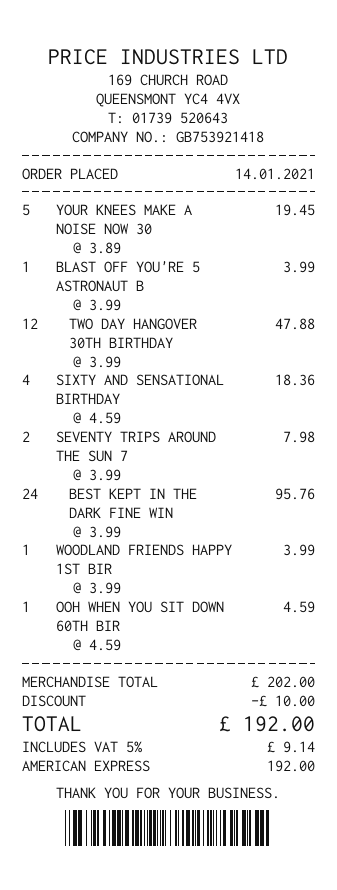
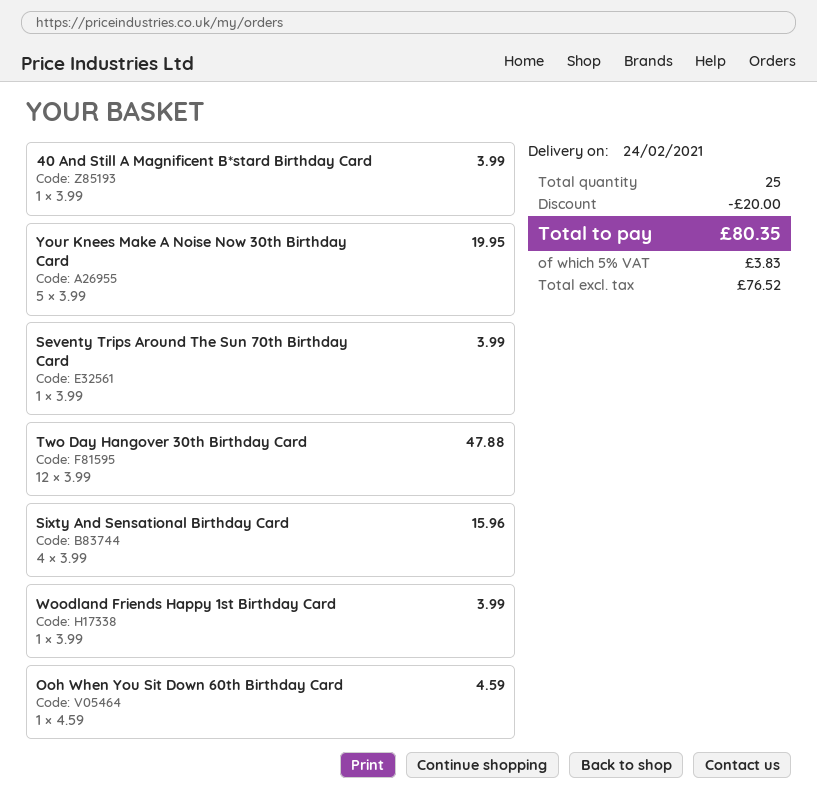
YOUR KNEES MAKE A NOISE NOW 30: 5 x 3.89 = 19.45 -> 5 x 3.99 = 19.95
BLAST OFF YOU'RE 5 ASTRONAUT B: 1 x 3.99 = 3.99 -> none
SIXTY AND SENSATIONAL BIRTHDAY: 4 x 4.59 = 18.36 -> 4 x 3.99 = 15.96
SEVENTY TRIPS AROUND THE SUN 7: 2 x 3.99 = 7.98 -> 1 x 3.99 = 3.99
BEST KEPT IN THE DARK FINE WIN: 24 x 3.99 = 95.76 -> none
40 And Still A Magnificent B*stard Birthday Card: none -> 1 x 3.99 = 3.99
discount: 10.00 -> 20.00
tax: 5% = 9.14 -> 5% = 3.83
total: 192.00 -> 80.35

